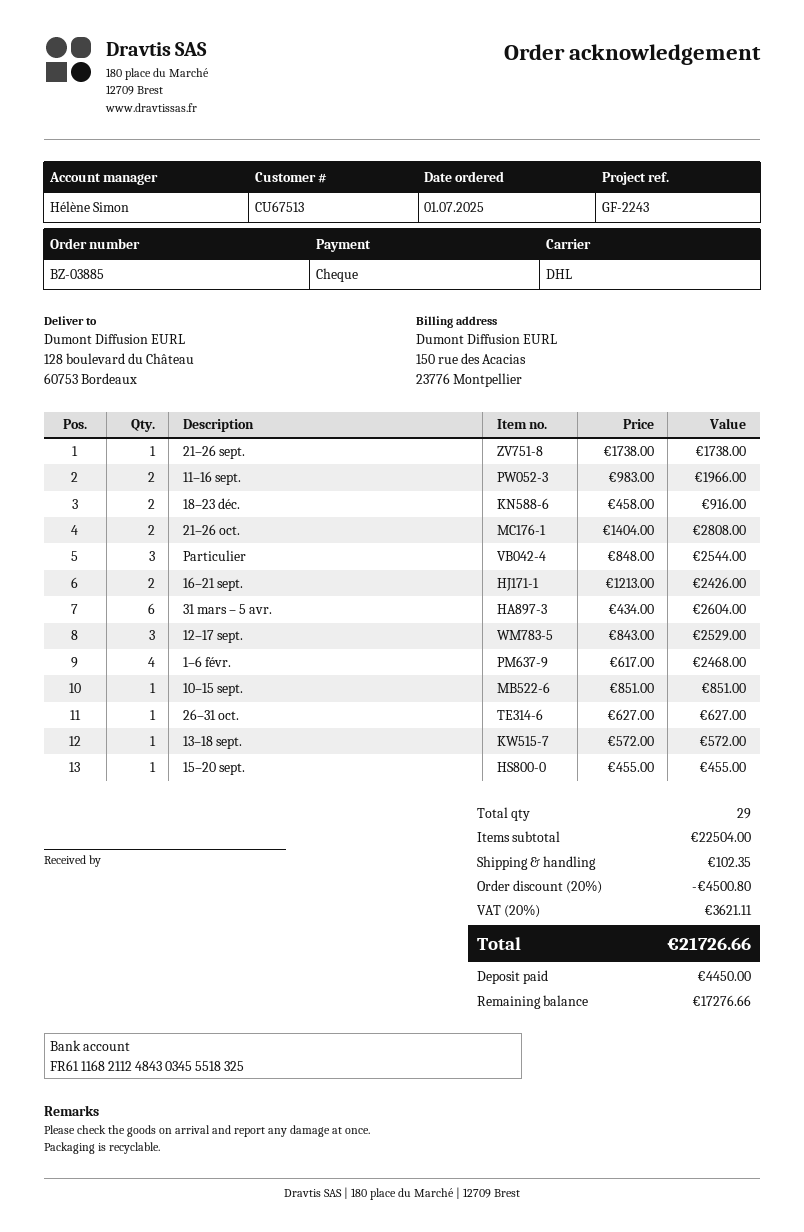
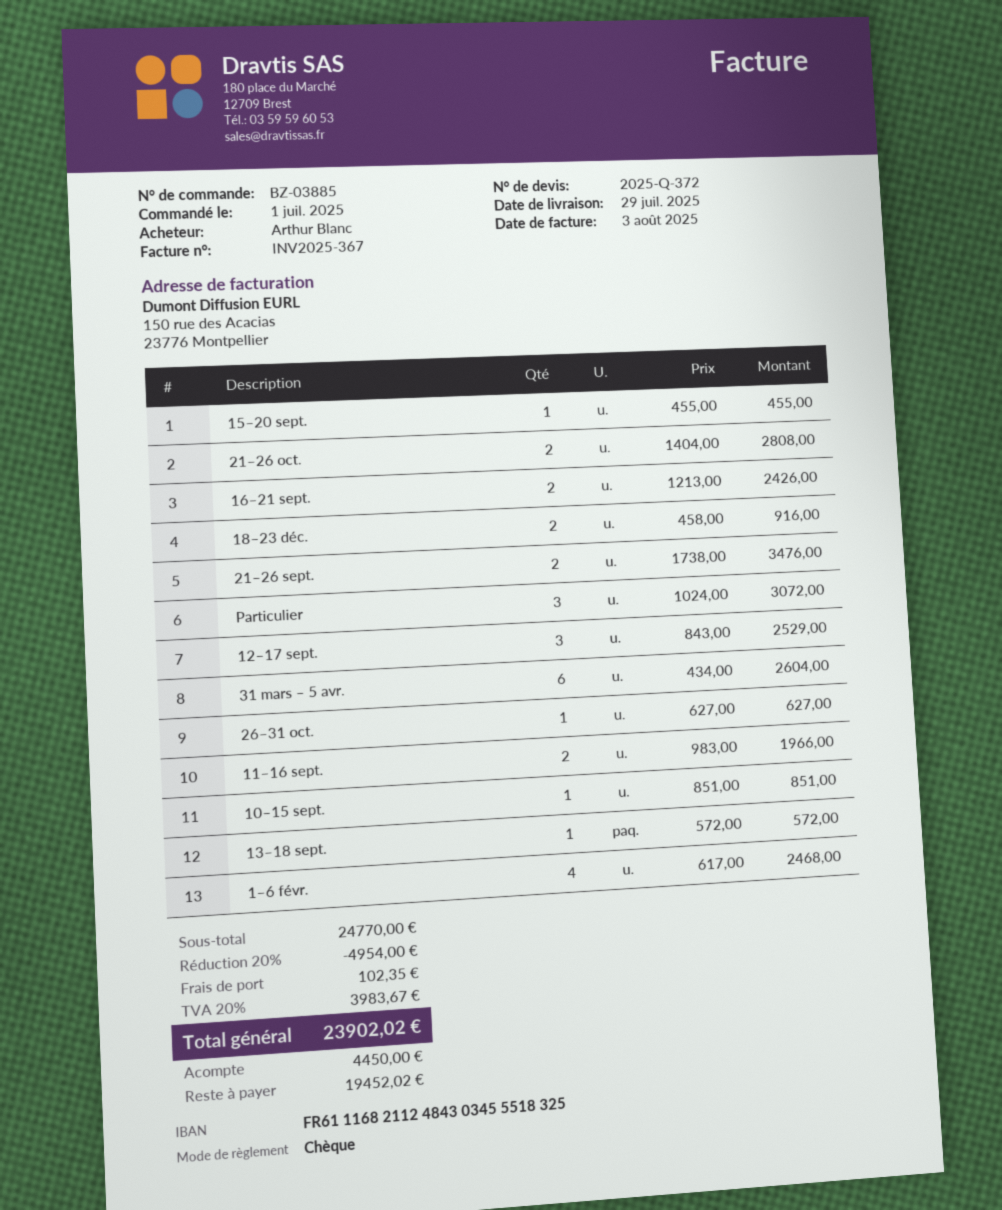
21–26 sept.: 1 x 1738.00 = 1738.00 -> 2 x 1738.00 = 3476.00
Particulier: 3 x 848.00 = 2544.00 -> 3 x 1024.00 = 3072.00
subtotal: 22504.00 -> 24770.00
discount: 20% = 4500.80 -> 20% = 4954.00
tax: 20% = 3621.11 -> 20% = 3983.67
total: 21726.66 -> 23902.02
balance: 17276.66 -> 19452.02

